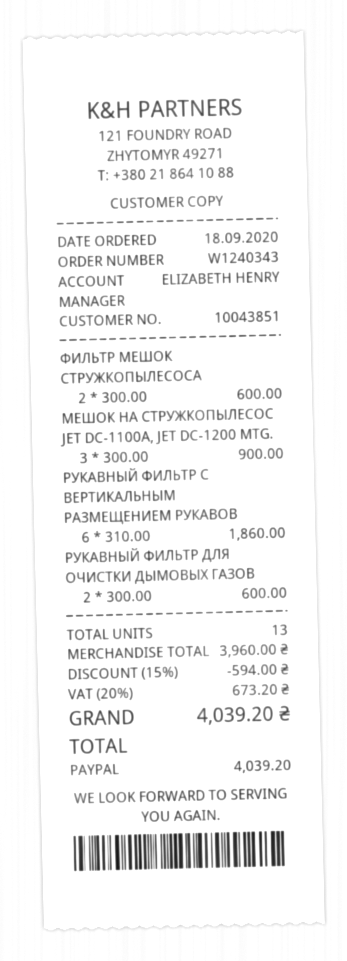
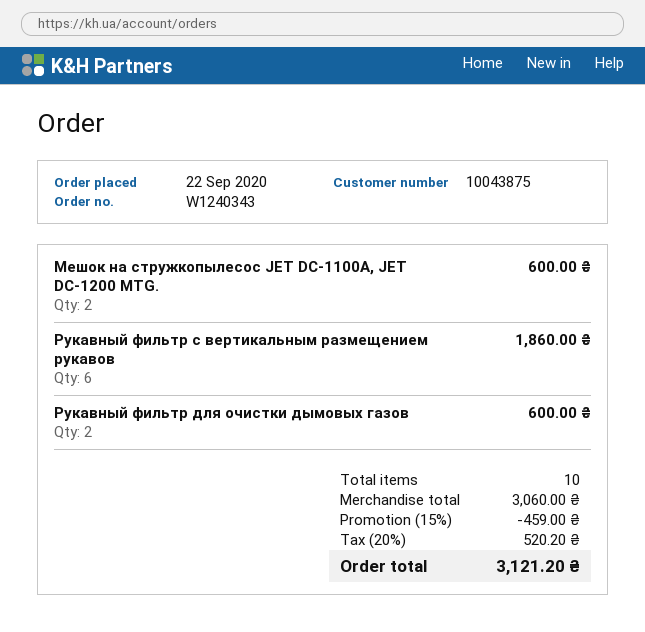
order date: 2020-09-18 -> 2020-09-22
customer number: 10043851 -> 10043875
ФИЛЬТР МЕШОК СТРУЖКОПЫЛЕСОСА: 2 for 600.00 -> none
МЕШОК НА СТРУЖКОПЫЛЕСОС JET DC-1100A, JET DC-1200 MTG.: 3 for 900.00 -> 2 for 600.00
total quantity: 13 -> 10
subtotal: 3960.00 -> 3060.00
discount: 15% = 594.00 -> 15% = 459.00
tax: 20% = 673.20 -> 20% = 520.20
total: 4039.20 -> 3121.20

